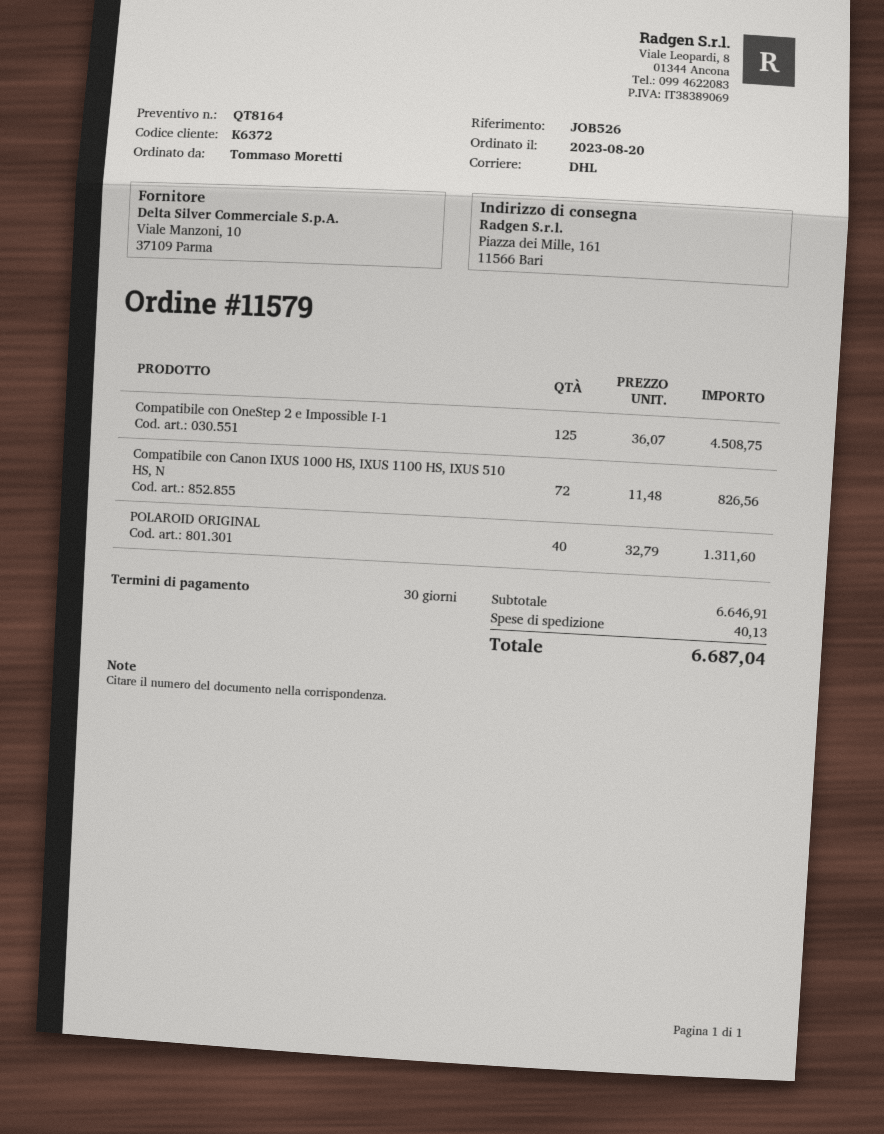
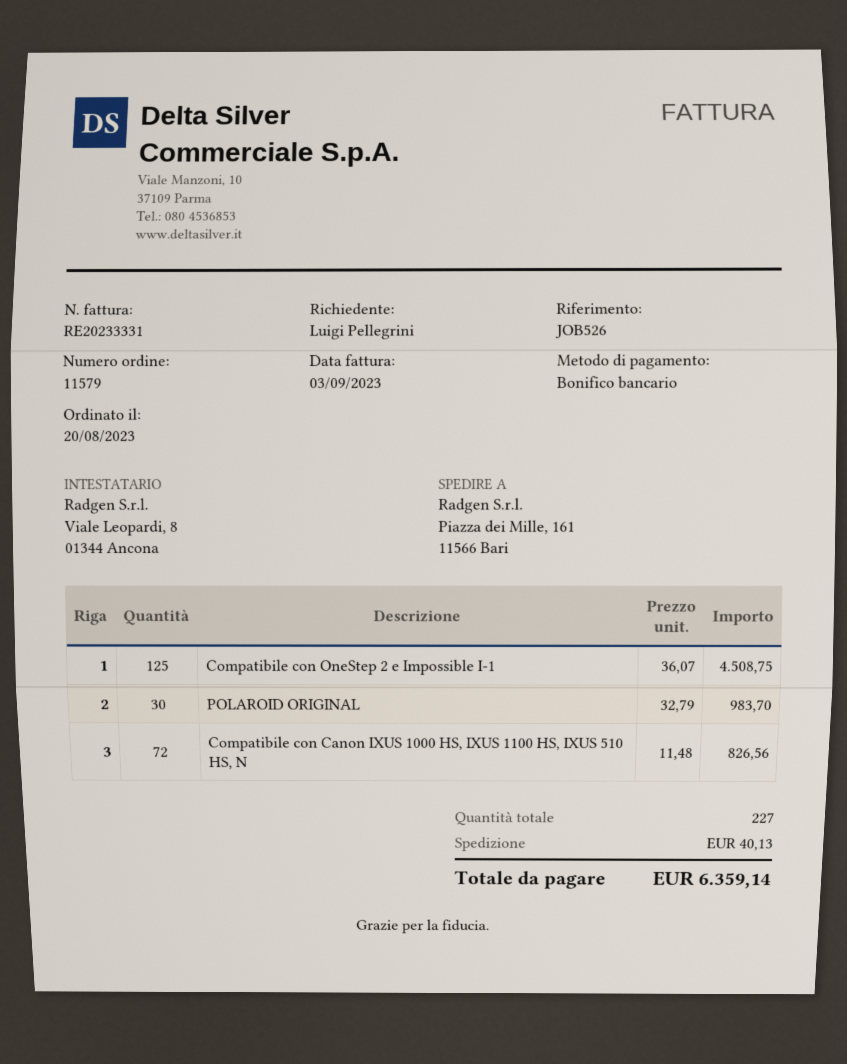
ordered by: Tommaso Moretti -> Luigi Pellegrini
POLAROID ORIGINAL: 40 x 32.79 = 1311.60 -> 30 x 32.79 = 983.70
total: 6687.04 -> 6359.14

